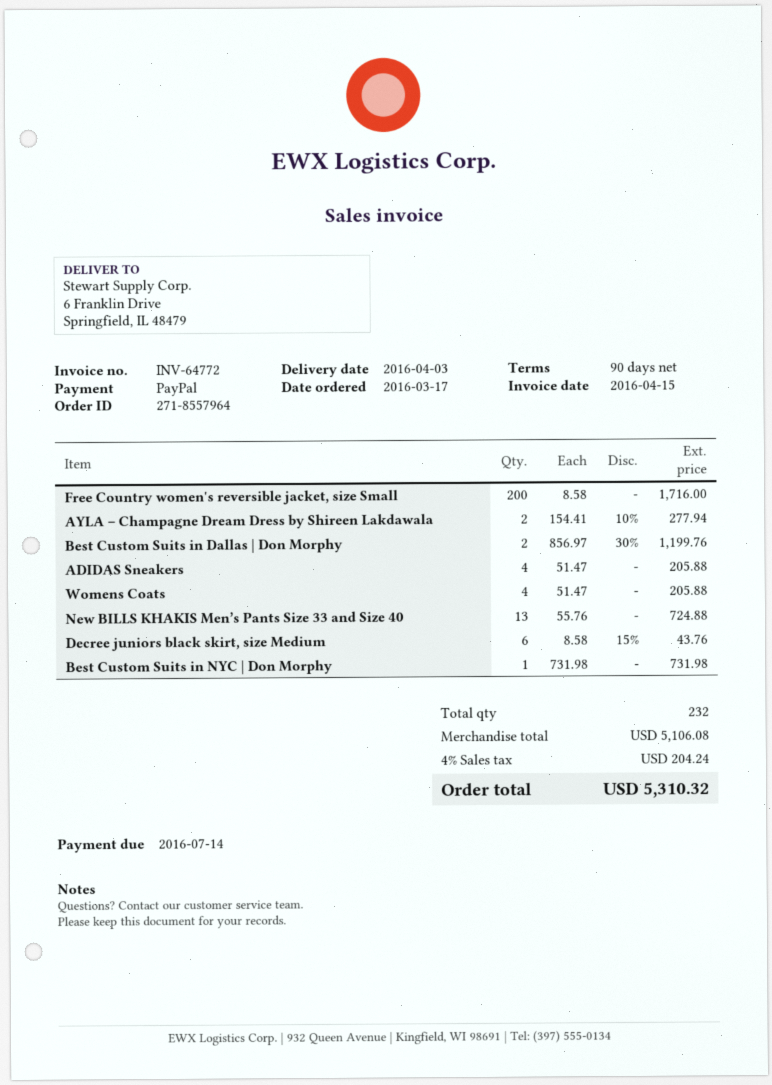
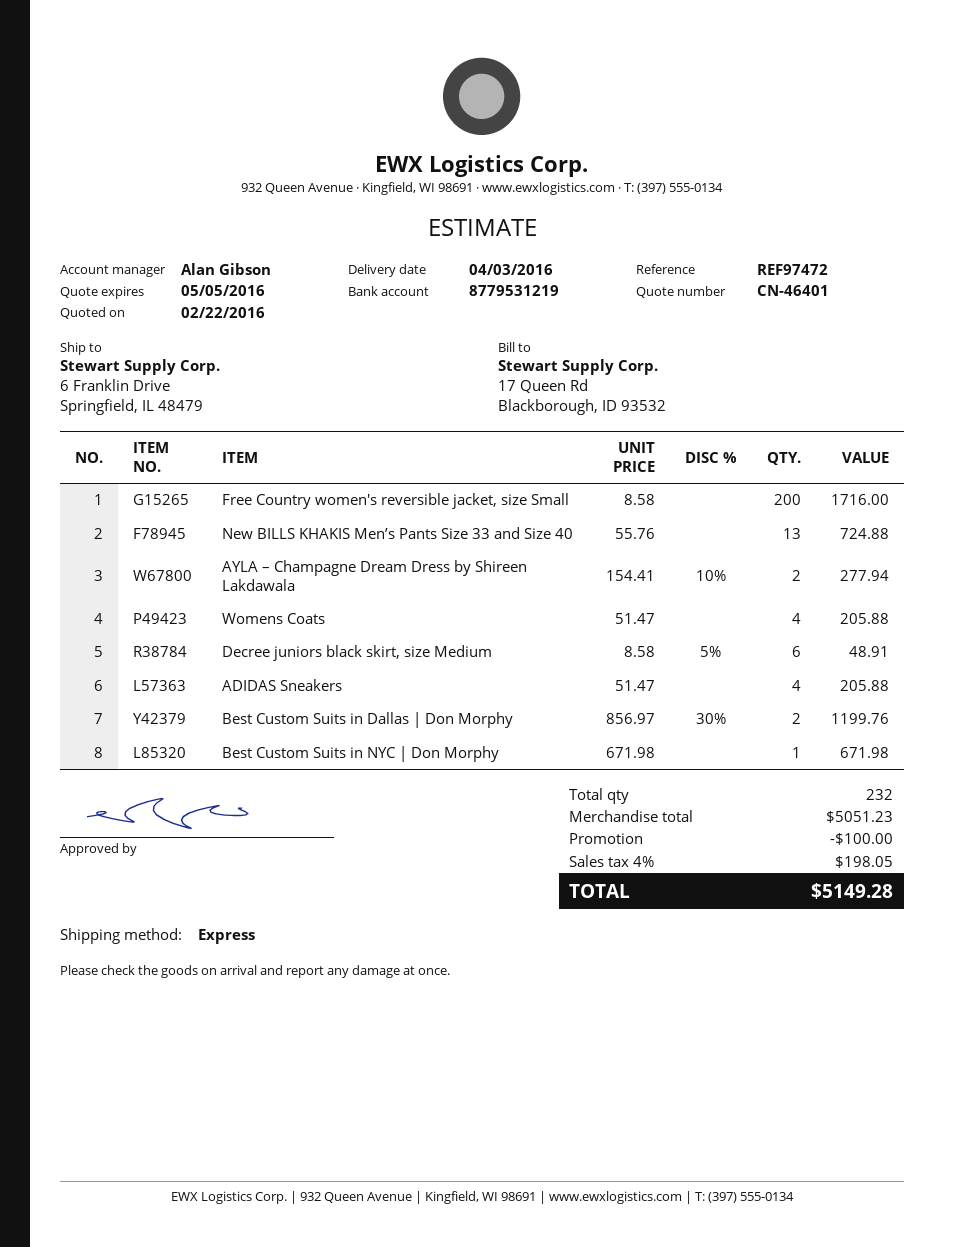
Decree juniors black skirt, size Medium: 6 x 8.58 - 15% = 43.76 -> 6 x 8.58 - 5% = 48.91
Best Custom Suits in NYC | Don Morphy: 1 x 731.98 = 731.98 -> 1 x 671.98 = 671.98
subtotal: 5106.08 -> 5051.23
discount: none -> 100.00
tax: 4% = 204.24 -> 4% = 198.05
total: 5310.32 -> 5149.28

